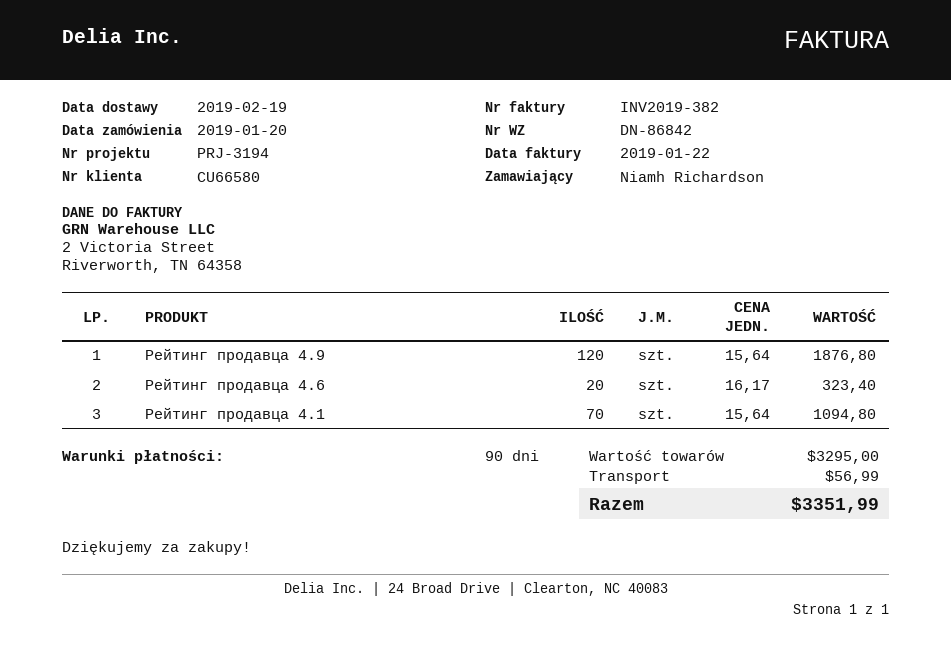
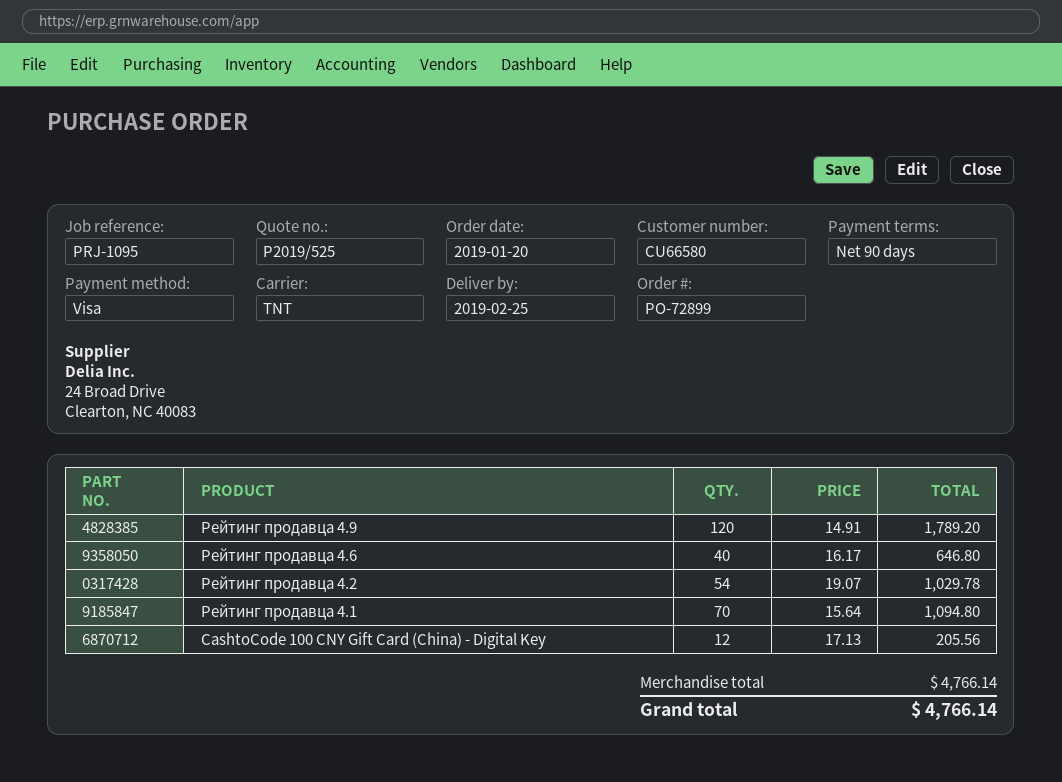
delivery date: 2019-02-19 -> 2019-02-25
reference: PRJ-3194 -> PRJ-1095
Рейтинг продавца 4.9: 120 x 15.64 = 1876.80 -> 120 x 14.91 = 1789.20
Рейтинг продавца 4.6: 20 x 16.17 = 323.40 -> 40 x 16.17 = 646.80
Рейтинг продавца 4.2: none -> 54 x 19.07 = 1029.78
CashtoCode 100 CNY Gift Card (China) - Digital Key: none -> 12 x 17.13 = 205.56
subtotal: 3295.00 -> 4766.14
shipping: 56.99 -> none
total: 3351.99 -> 4766.14

